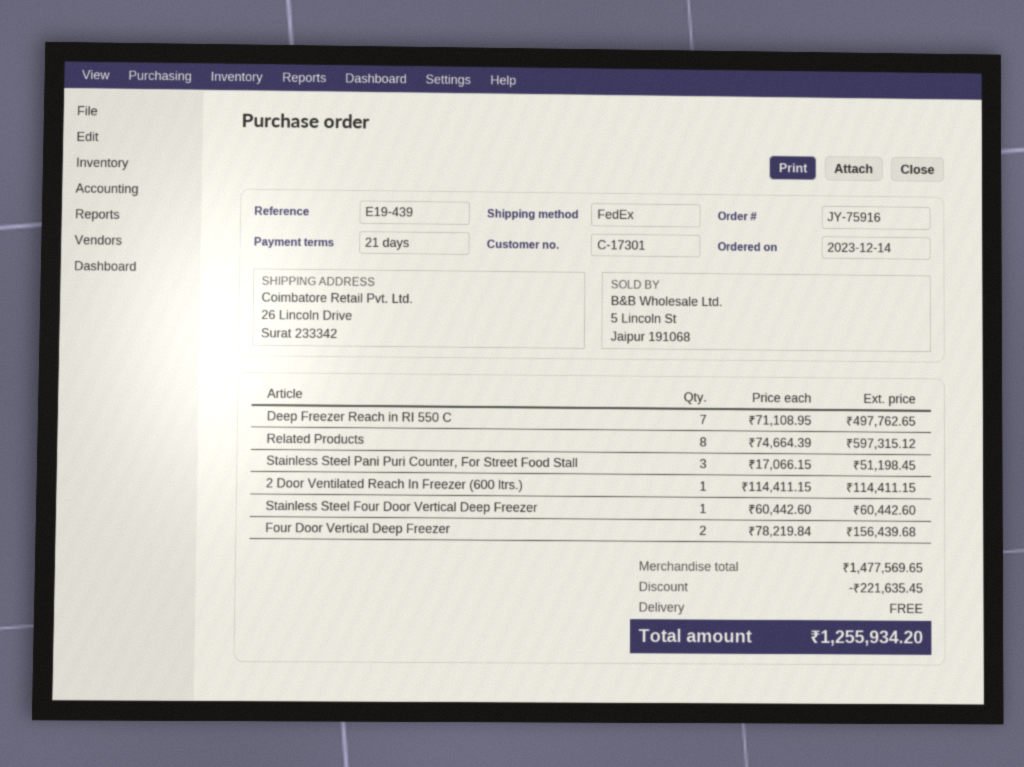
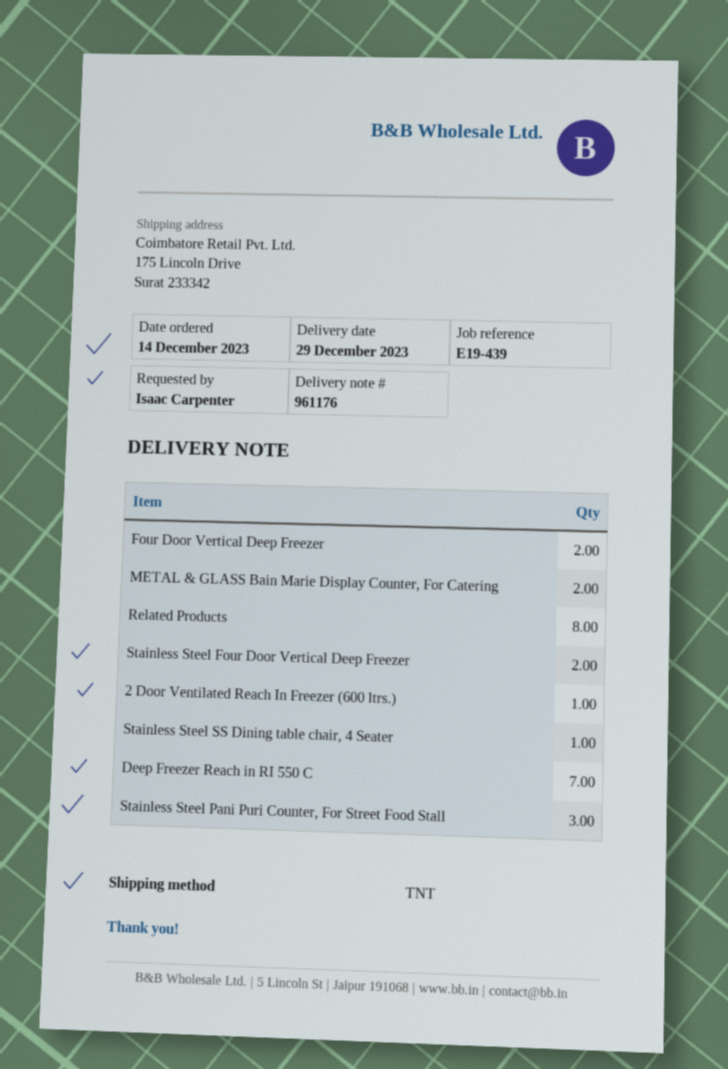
shipping method: FedEx -> TNT
ship to: 26 Lincoln Drive, Surat 233342 -> 175 Lincoln Drive, Surat 233342
Stainless Steel Four Door Vertical Deep Freezer: 1 -> 2
METAL & GLASS Bain Marie Display Counter, For Catering: none -> 2
Stainless Steel SS Dining table chair, 4 Seater: none -> 1

